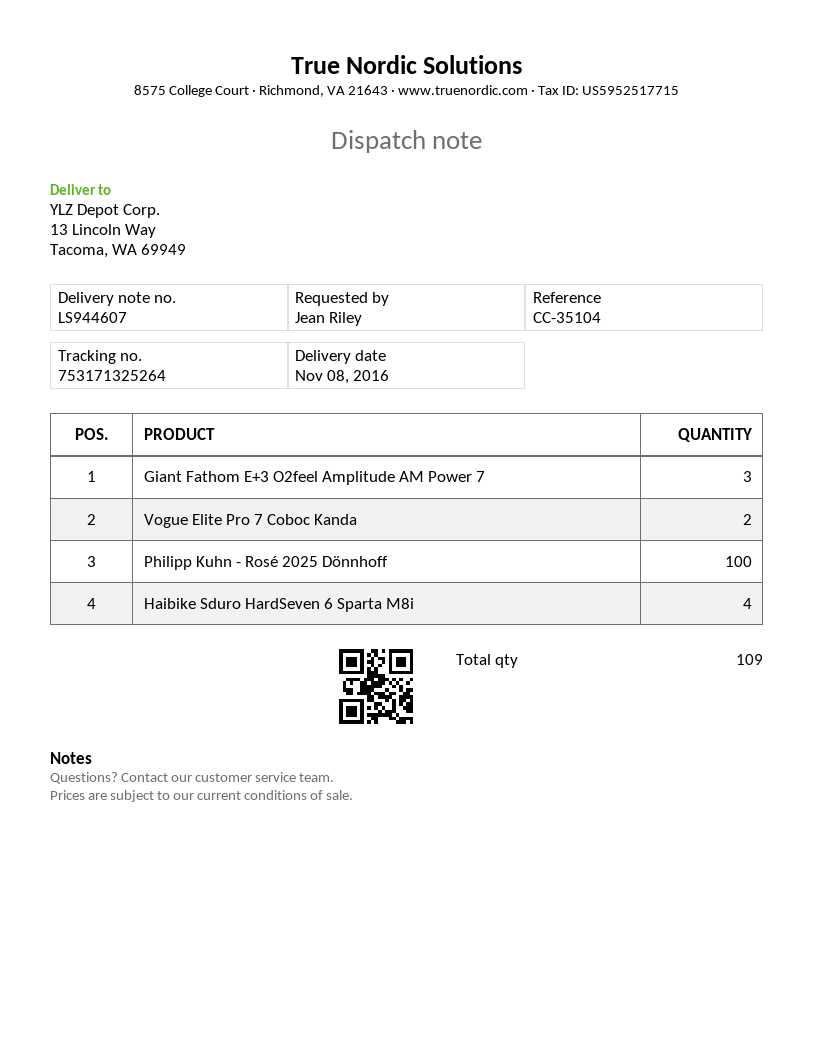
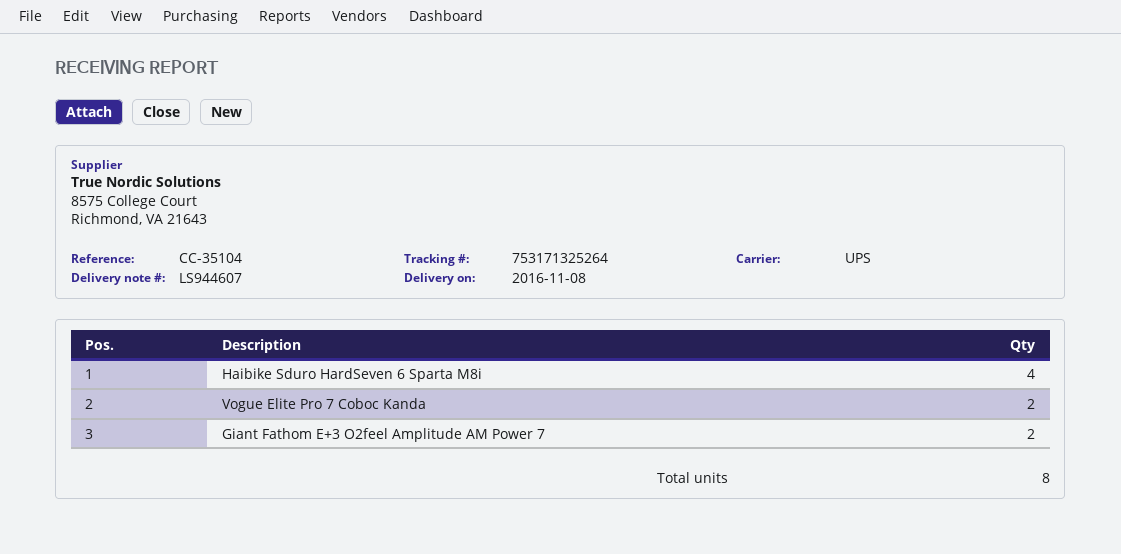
Giant Fathom E+3 O2feel Amplitude AM Power 7: 3 -> 2
Philipp Kuhn - Rosé 2025 Dönnhoff: 100 -> none
total quantity: 109 -> 8

